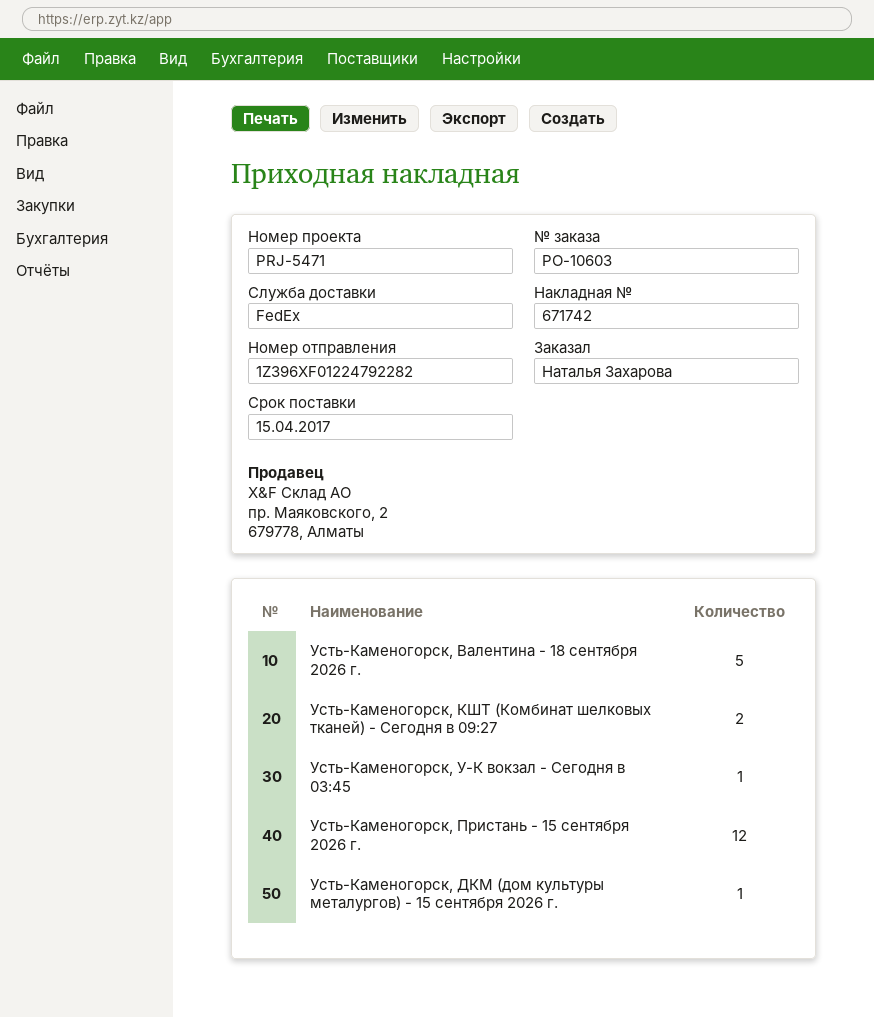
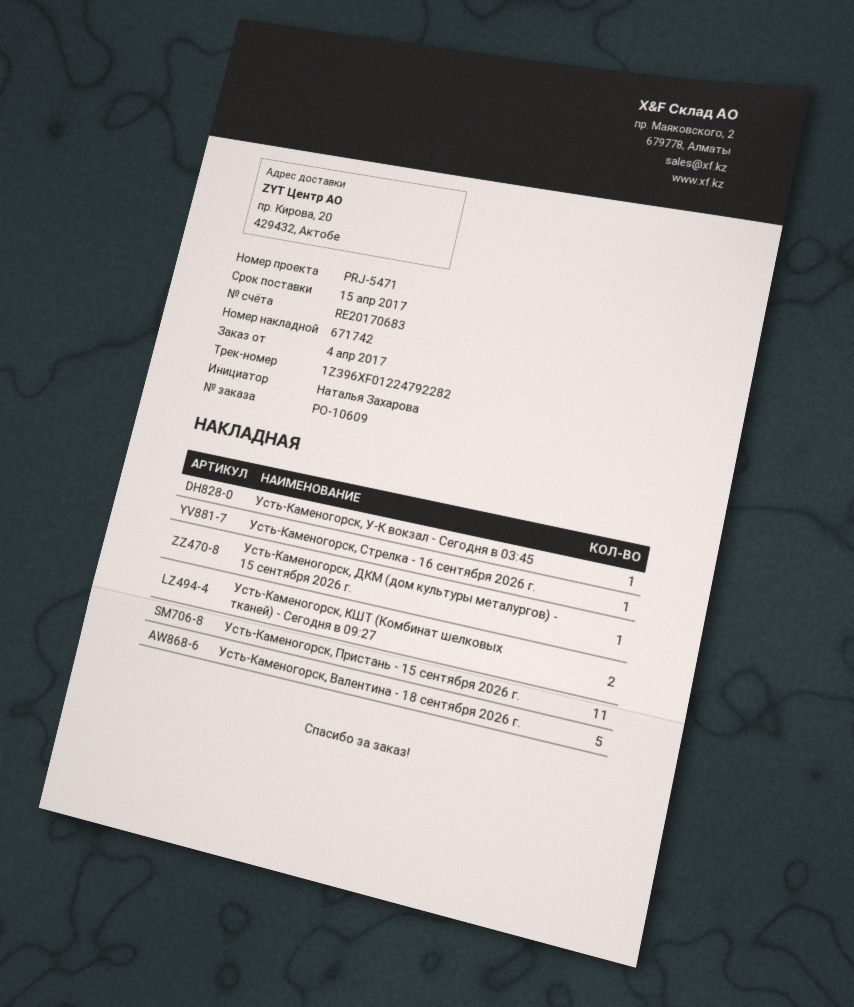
order number: PO-10603 -> PO-10609
Усть-Каменогорск, Пристань - 15 сентября 2026 г.: 12 -> 11
Усть-Каменогорск, Стрелка - 16 сентября 2026 г.: none -> 1

